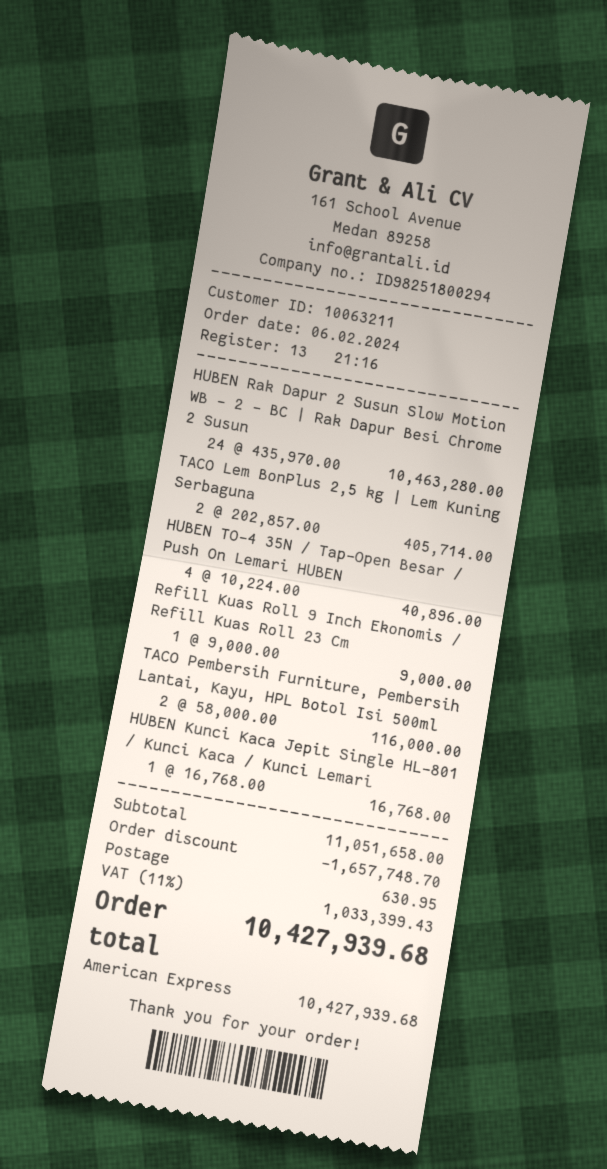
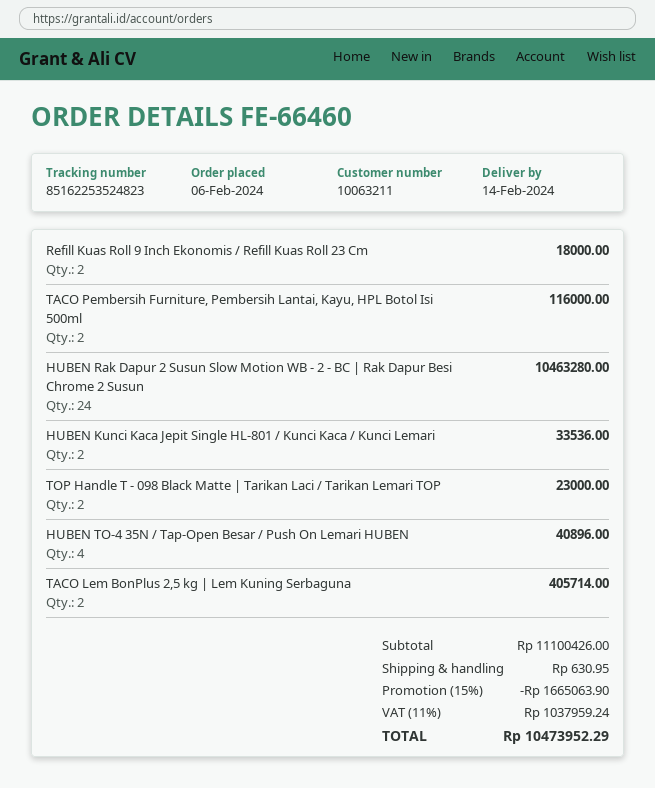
Refill Kuas Roll 9 Inch Ekonomis / Refill Kuas Roll 23 Cm: 1 for 9000.00 -> 2 for 18000.00
HUBEN Kunci Kaca Jepit Single HL-801 / Kunci Kaca / Kunci Lemari: 1 for 16768.00 -> 2 for 33536.00
TOP Handle T - 098 Black Matte | Tarikan Laci / Tarikan Lemari TOP: none -> 2 for 23000.00
subtotal: 11051658.00 -> 11100426.00
discount: 1657748.70 -> 1665063.90
tax: 11% = 1033399.43 -> 11% = 1037959.24
total: 10427939.68 -> 10473952.29

